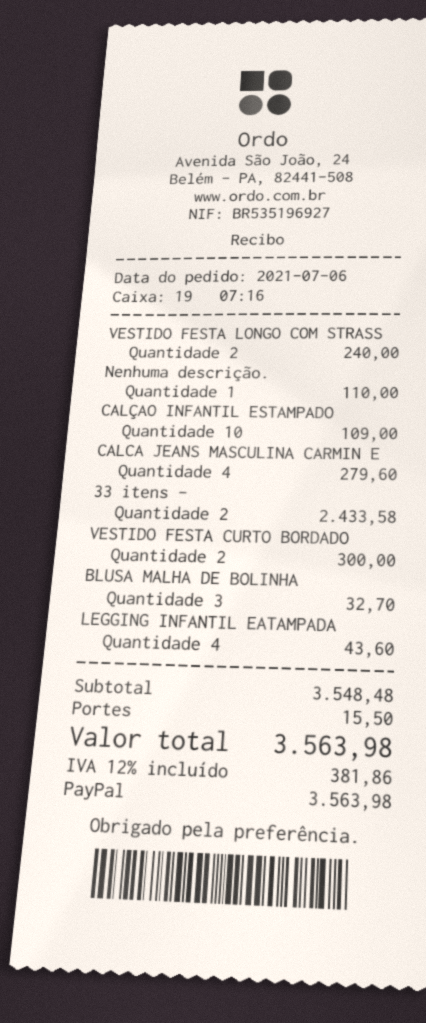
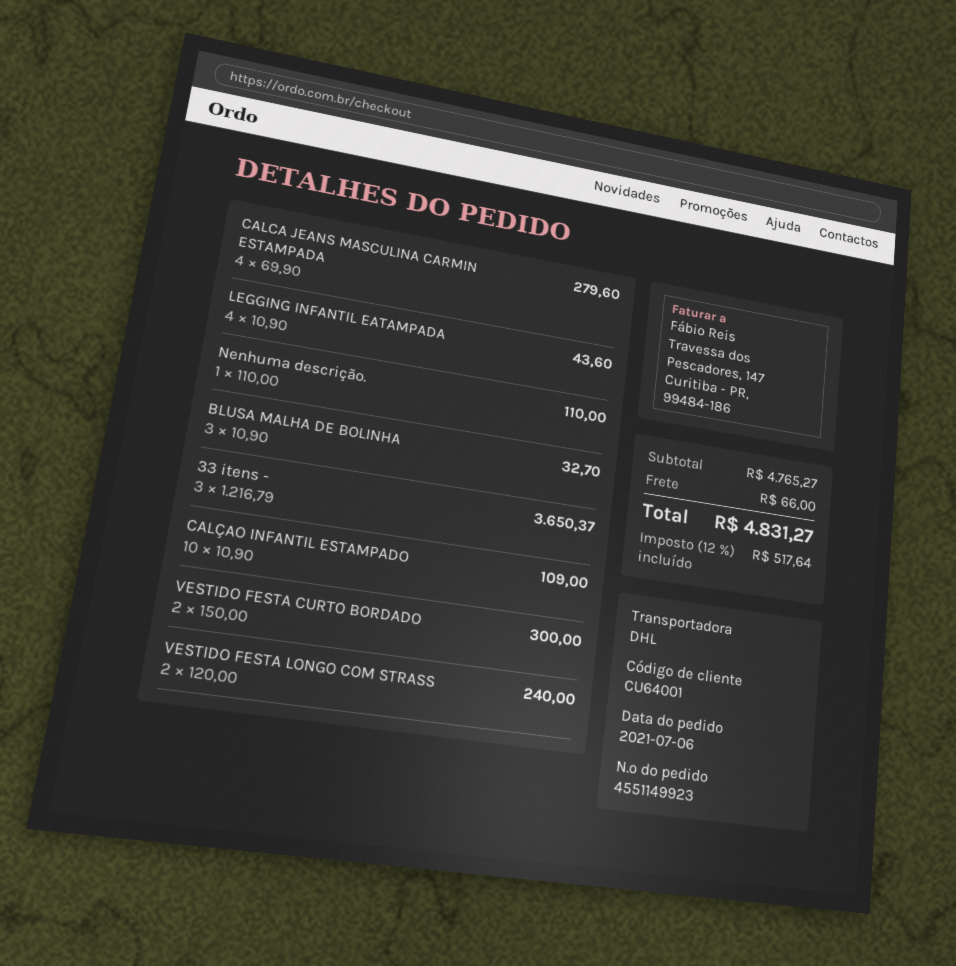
33 itens -: 2 for 2433.58 -> 3 for 3650.37
subtotal: 3548.48 -> 4765.27
shipping: 15.50 -> 66.00
tax: 12% = 381.86 -> 12% = 517.64
total: 3563.98 -> 4831.27

